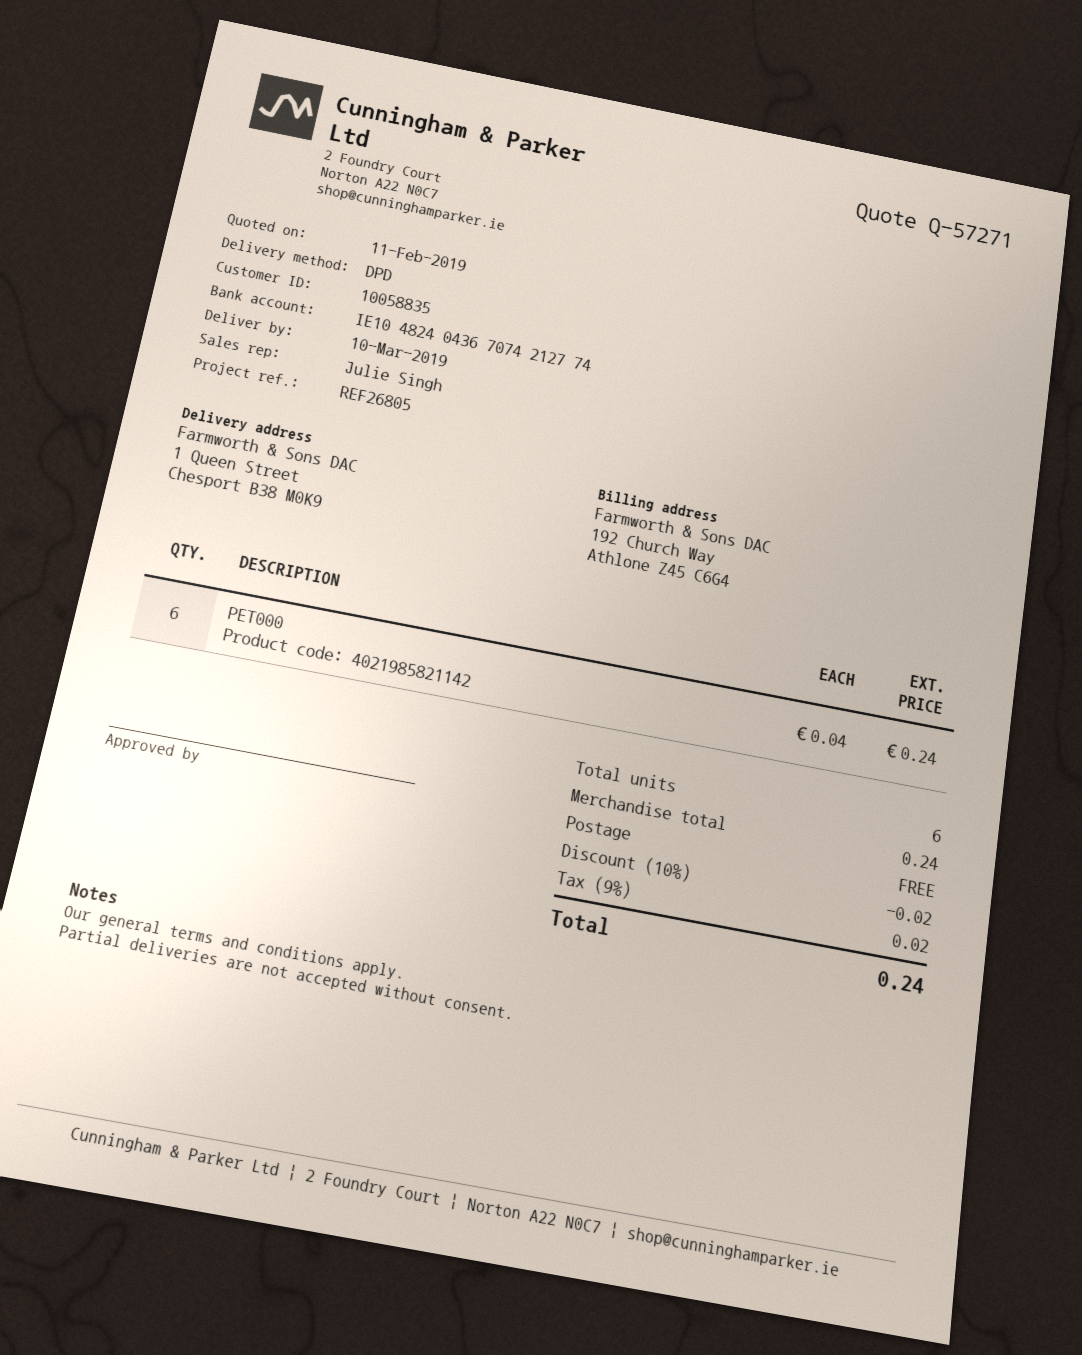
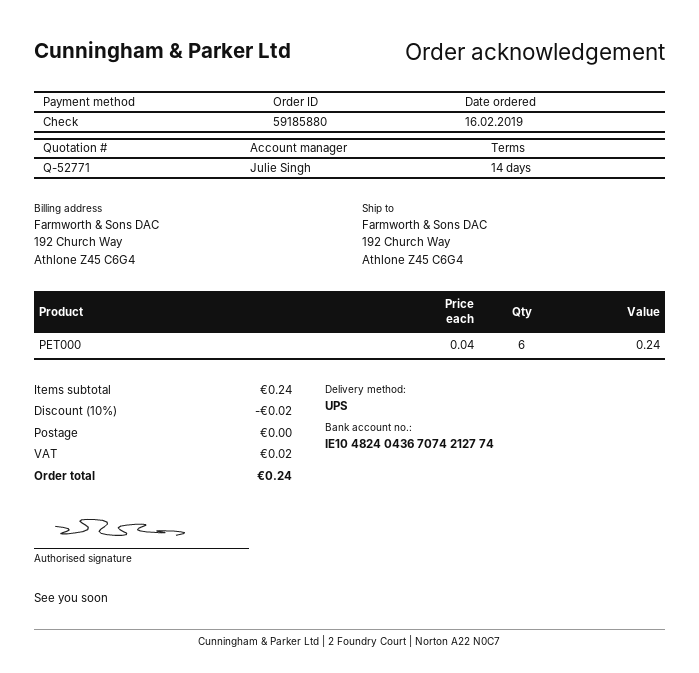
quote number: Q-57271 -> Q-52771
shipping method: DPD -> UPS
ship to: 1 Queen Street, Chesport B38 M0K9 -> 192 Church Way, Athlone Z45 C6G4

